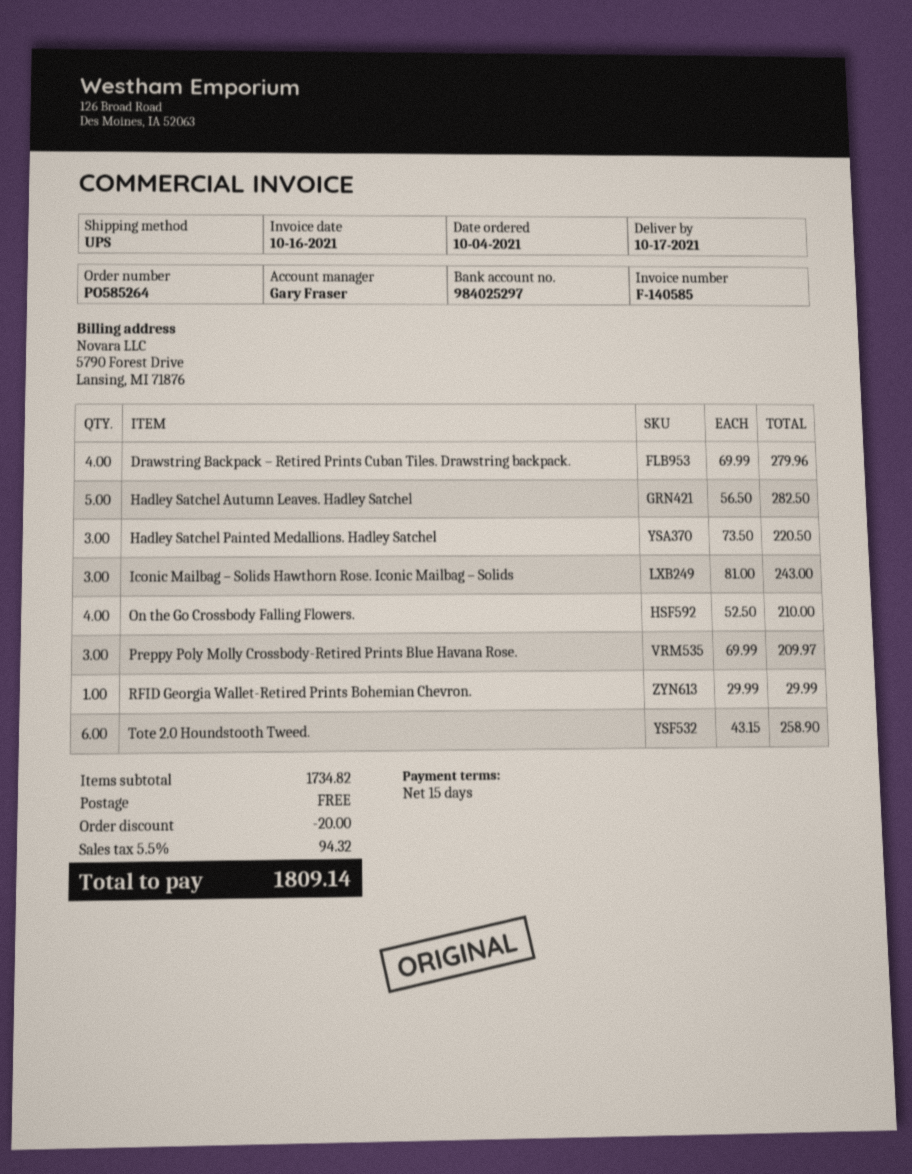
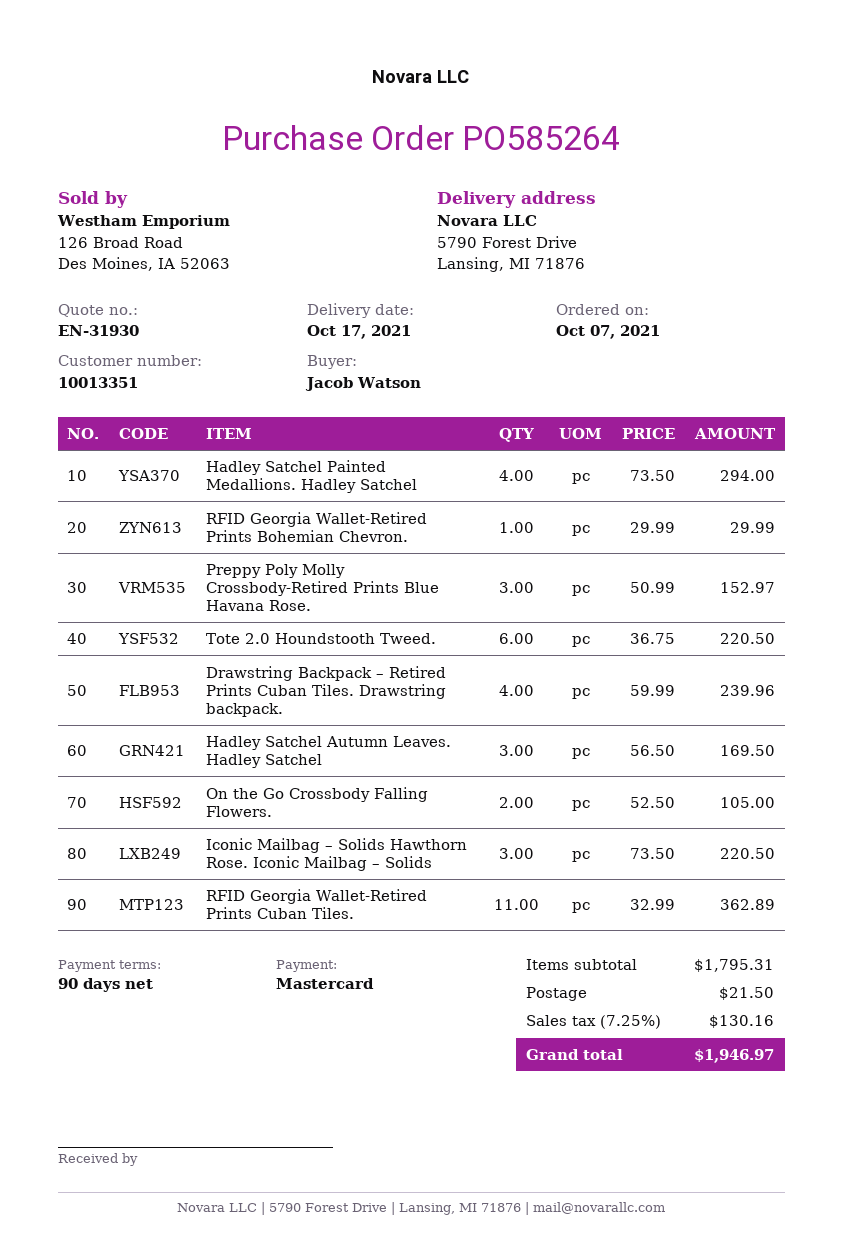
order date: 2021-10-04 -> 2021-10-07
payment terms: 15 days -> 90 days
Drawstring Backpack – Retired Prints Cuban Tiles. Drawstring backpack.: 4 x 69.99 = 279.96 -> 4 x 59.99 = 239.96
Hadley Satchel Autumn Leaves. Hadley Satchel: 5 x 56.50 = 282.50 -> 3 x 56.50 = 169.50
Hadley Satchel Painted Medallions. Hadley Satchel: 3 x 73.50 = 220.50 -> 4 x 73.50 = 294.00
Iconic Mailbag – Solids Hawthorn Rose. Iconic Mailbag – Solids: 3 x 81.00 = 243.00 -> 3 x 73.50 = 220.50
On the Go Crossbody Falling Flowers.: 4 x 52.50 = 210.00 -> 2 x 52.50 = 105.00
Preppy Poly Molly Crossbody-Retired Prints Blue Havana Rose.: 3 x 69.99 = 209.97 -> 3 x 50.99 = 152.97
Tote 2.0 Houndstooth Tweed.: 6 x 43.15 = 258.90 -> 6 x 36.75 = 220.50
RFID Georgia Wallet-Retired Prints Cuban Tiles.: none -> 11 x 32.99 = 362.89
subtotal: 1734.82 -> 1795.31
discount: 20.00 -> none
shipping: 0.00 -> 21.50
tax: 5.5% = 94.32 -> 7.25% = 130.16
total: 1809.14 -> 1946.97

